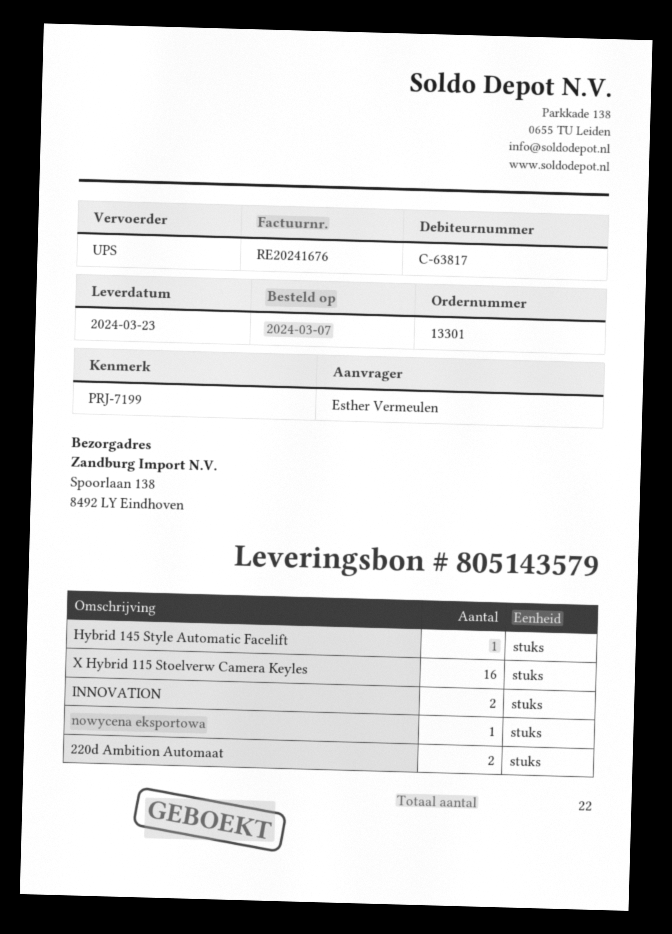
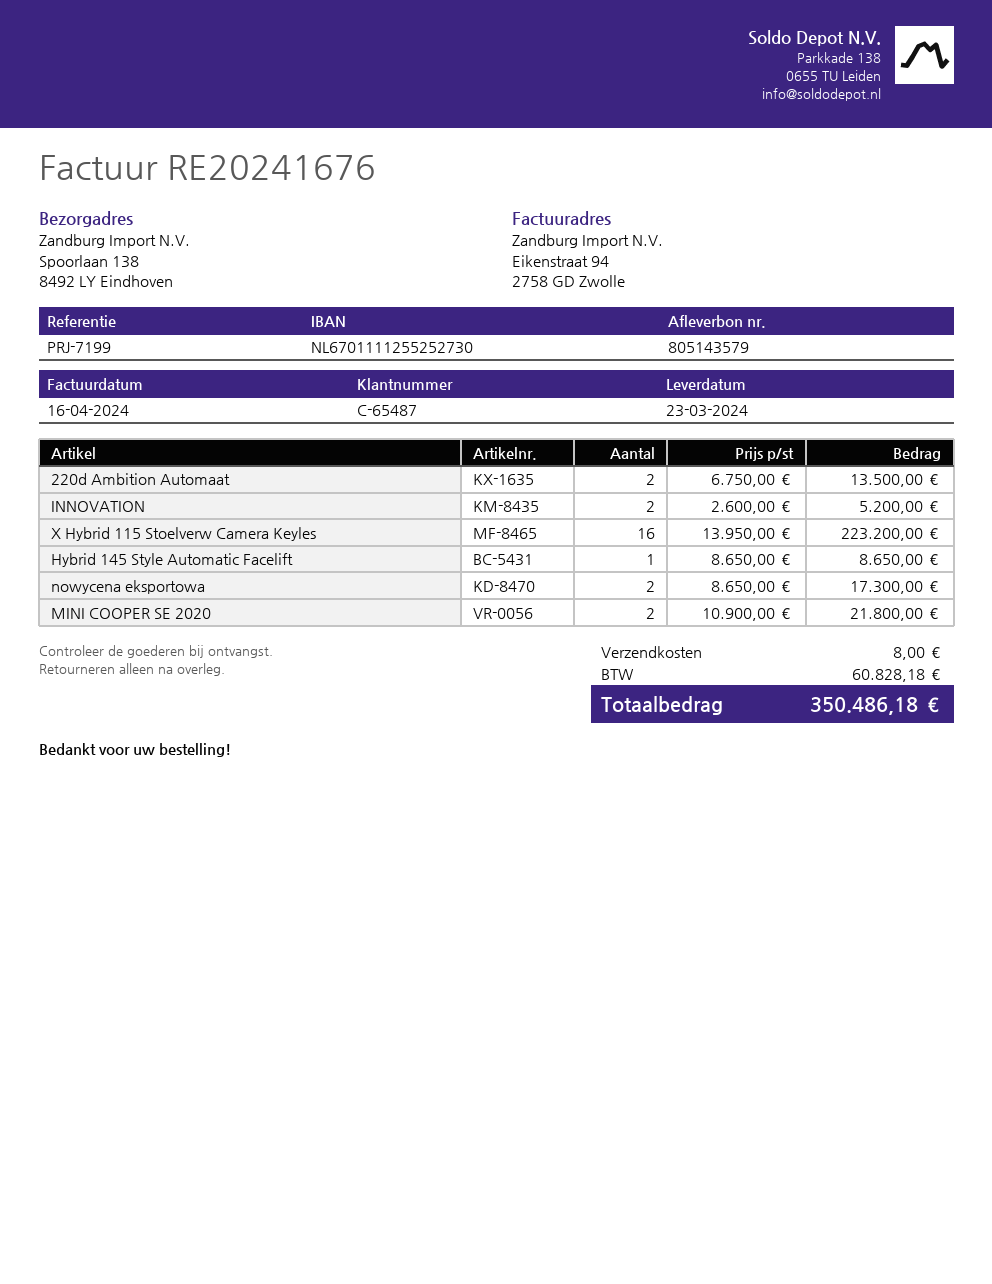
customer number: C-63817 -> C-65487
nowycena eksportowa: 1 -> 2
MINI COOPER SE 2020: none -> 2

